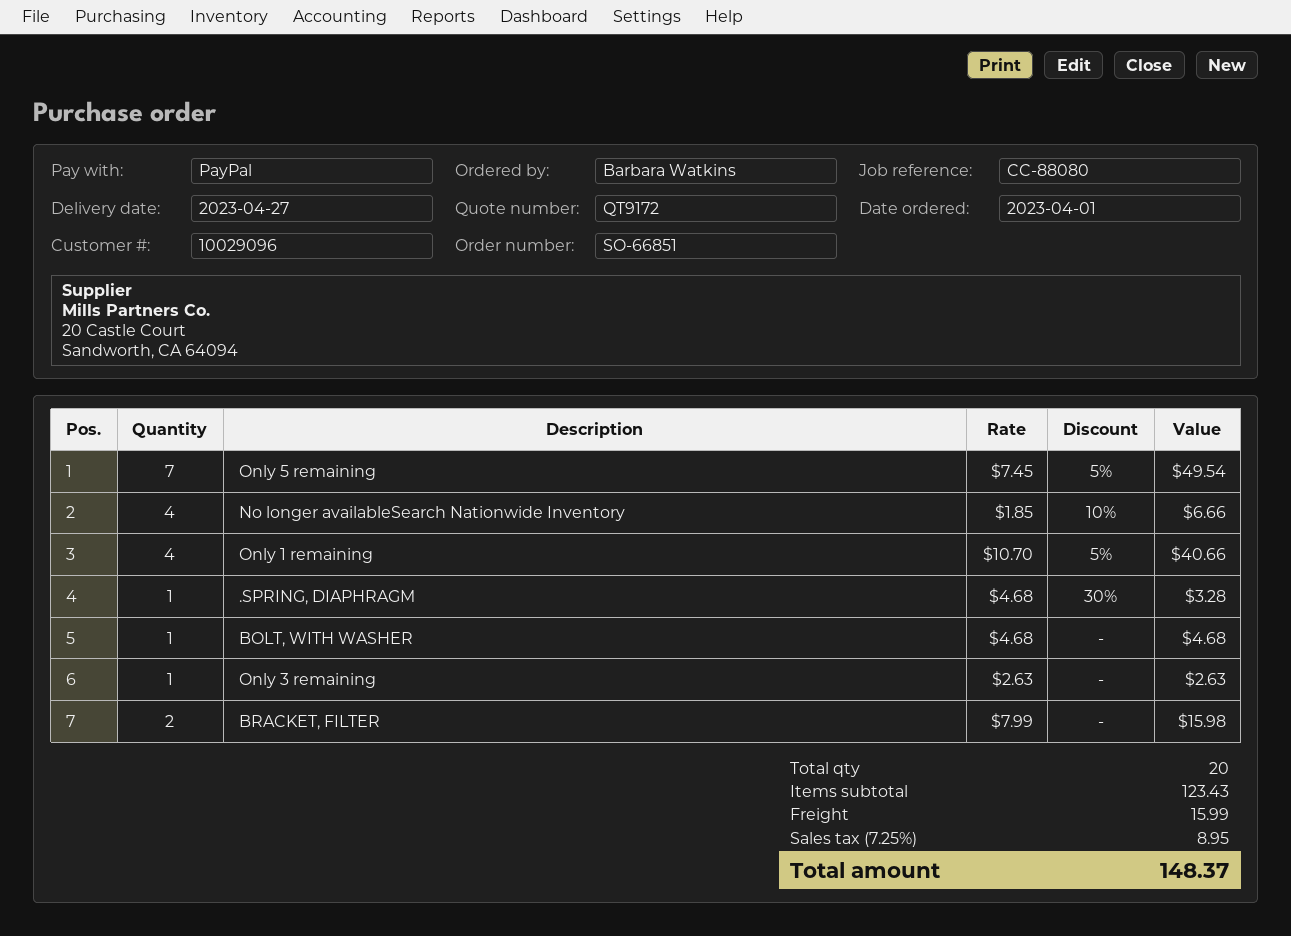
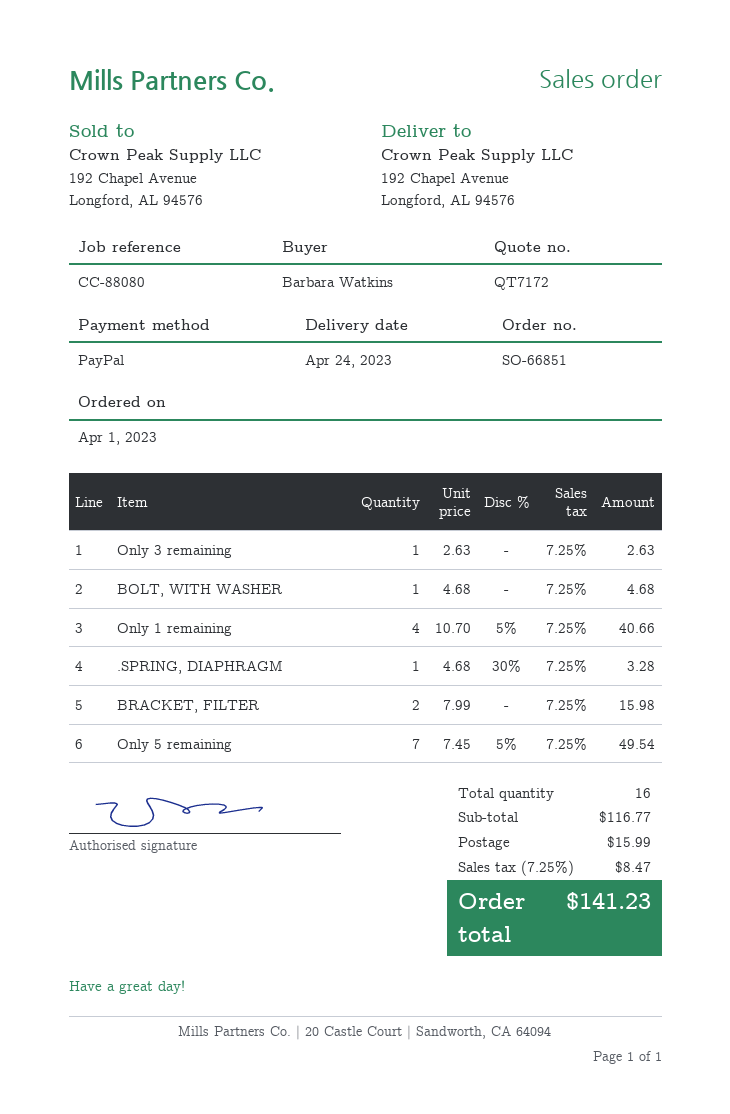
quote number: QT9172 -> QT7172
delivery date: 2023-04-27 -> 2023-04-24
No longer availableSearch Nationwide Inventory: 4 x 1.85 - 10% = 6.66 -> none
total quantity: 20 -> 16
subtotal: 123.43 -> 116.77
tax: 7.25% = 8.95 -> 7.25% = 8.47
total: 148.37 -> 141.23

